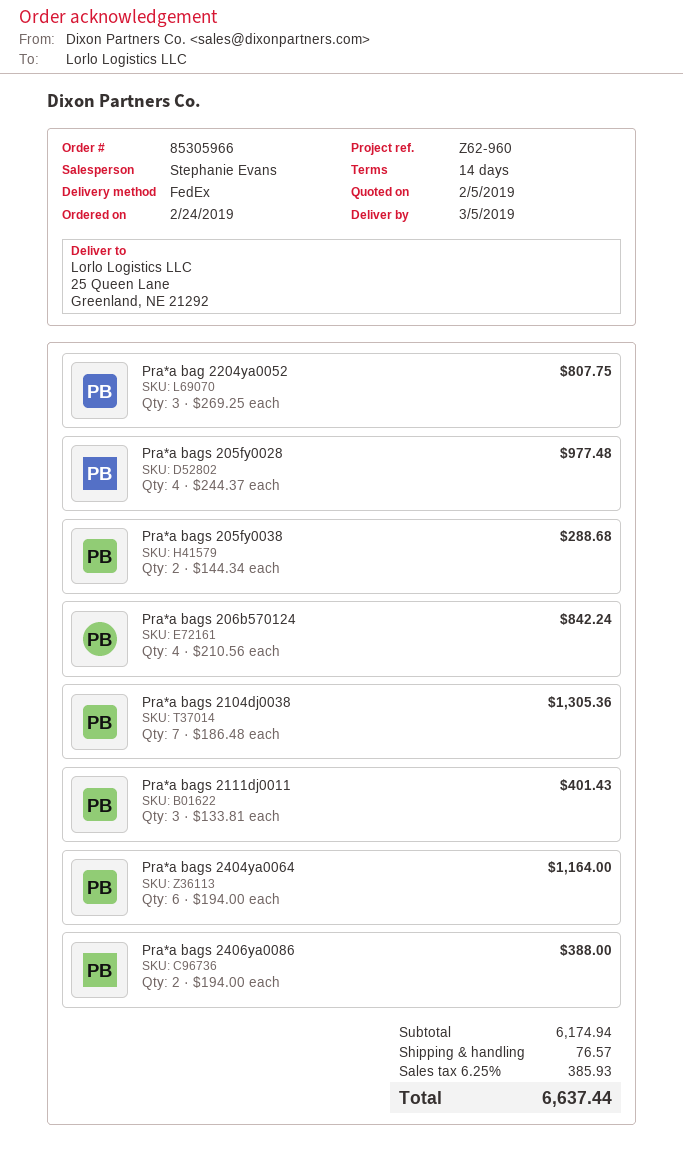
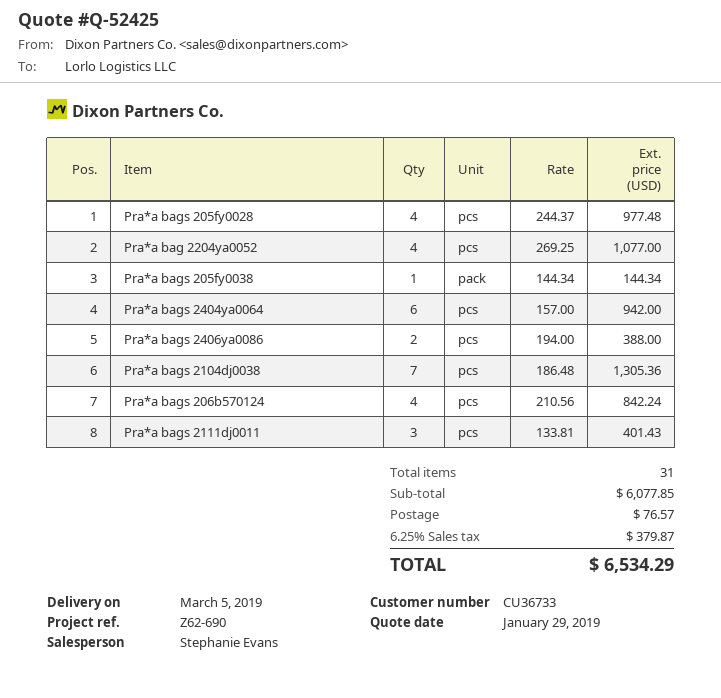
quote date: 2019-02-05 -> 2019-01-29
reference: Z62-960 -> Z62-690
Pra*a bag 2204ya0052: 3 x 269.25 = 807.75 -> 4 x 269.25 = 1077.00
Pra*a bags 205fy0038: 2 x 144.34 = 288.68 -> 1 x 144.34 = 144.34
Pra*a bags 2404ya0064: 6 x 194.00 = 1164.00 -> 6 x 157.00 = 942.00
subtotal: 6174.94 -> 6077.85
tax: 6.25% = 385.93 -> 6.25% = 379.87
total: 6637.44 -> 6534.29

